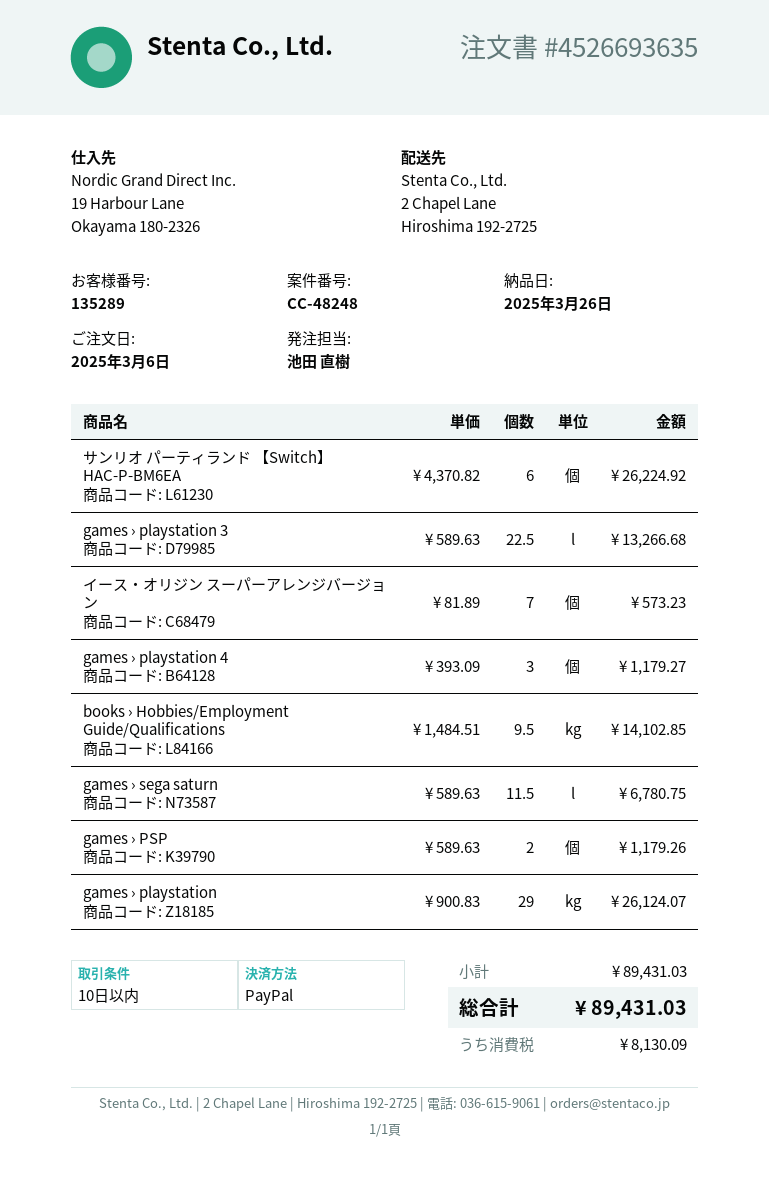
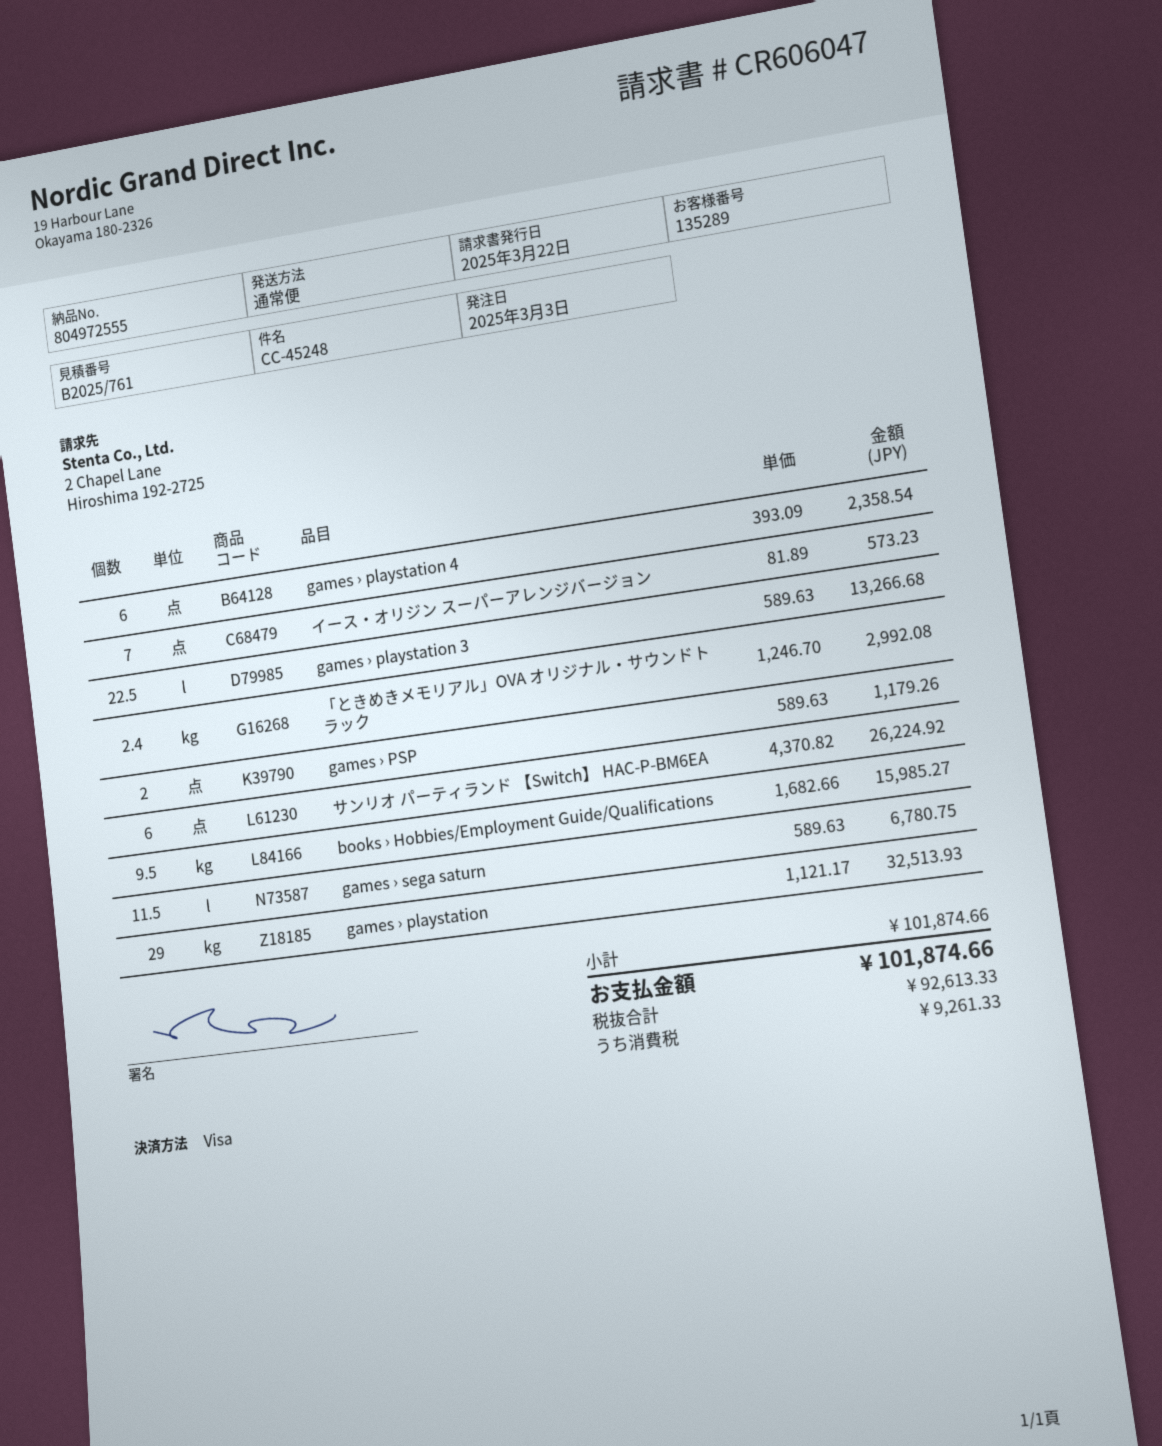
order date: 2025-03-06 -> 2025-03-03
reference: CC-48248 -> CC-45248
payment method: PayPal -> Visa
games › playstation 4: 3 x 393.09 = 1179.27 -> 6 x 393.09 = 2358.54
books › Hobbies/Employment Guide/Qualifications: 9.5 x 1484.51 = 14102.85 -> 9.5 x 1682.66 = 15985.27
games › playstation: 29 x 900.83 = 26124.07 -> 29 x 1121.17 = 32513.93
「ときめきメモリアル」OVA オリジナル・サウンドトラック: none -> 2.4 x 1246.70 = 2992.08
subtotal: 89431.03 -> 101874.66
tax: 8130.09 -> 9261.33
total: 89431.03 -> 101874.66

